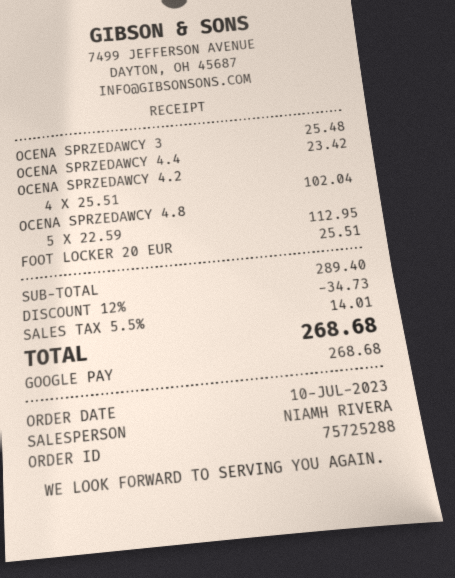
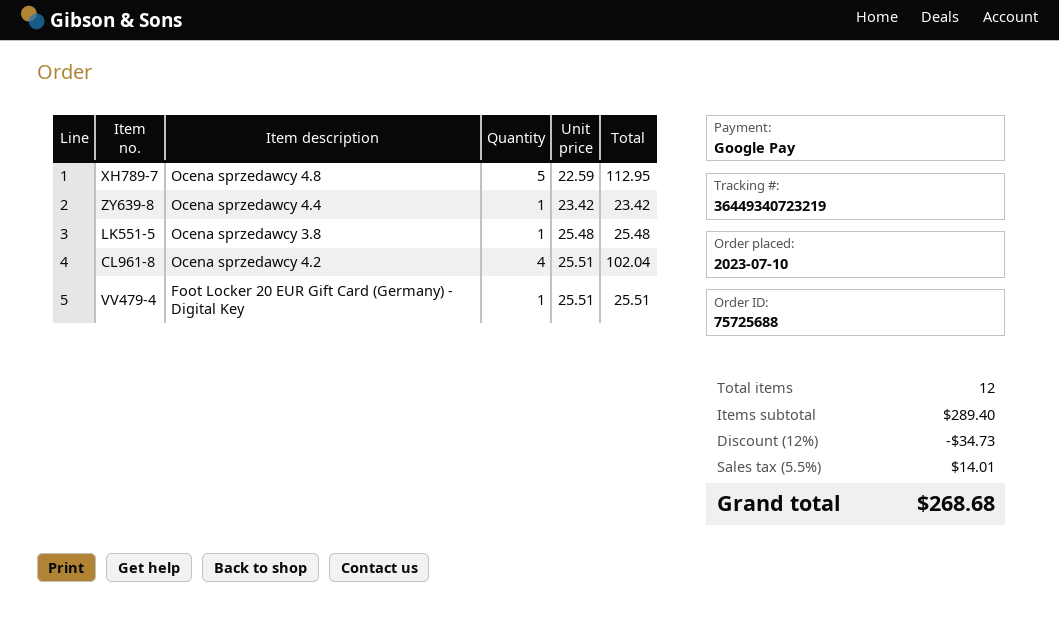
order number: 75725288 -> 75725688

